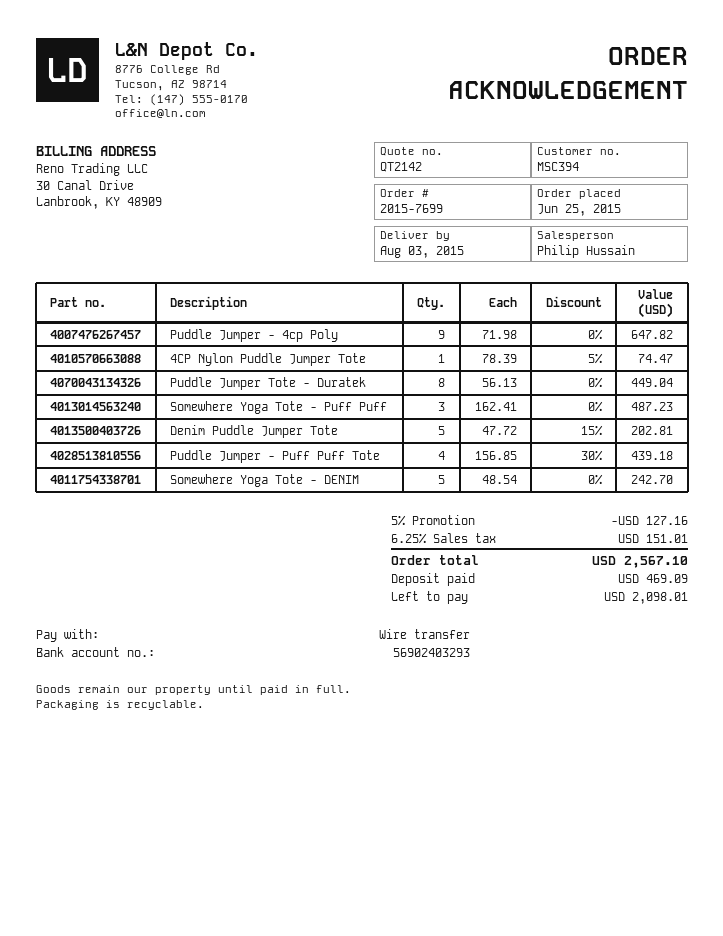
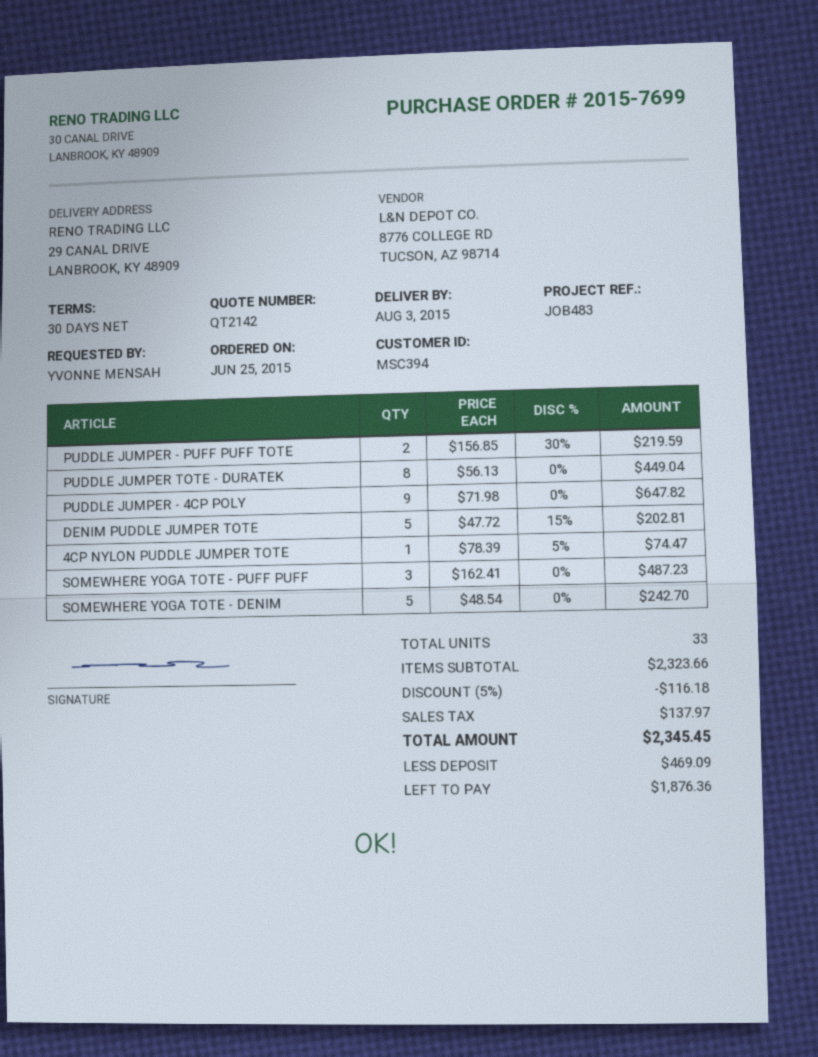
Puddle Jumper - Puff Puff Tote: 4 x 156.85 - 30% = 439.18 -> 2 x 156.85 - 30% = 219.59
discount: 5% = 127.16 -> 5% = 116.18
tax: 151.01 -> 137.97
total: 2567.10 -> 2345.45
balance: 2098.01 -> 1876.36

